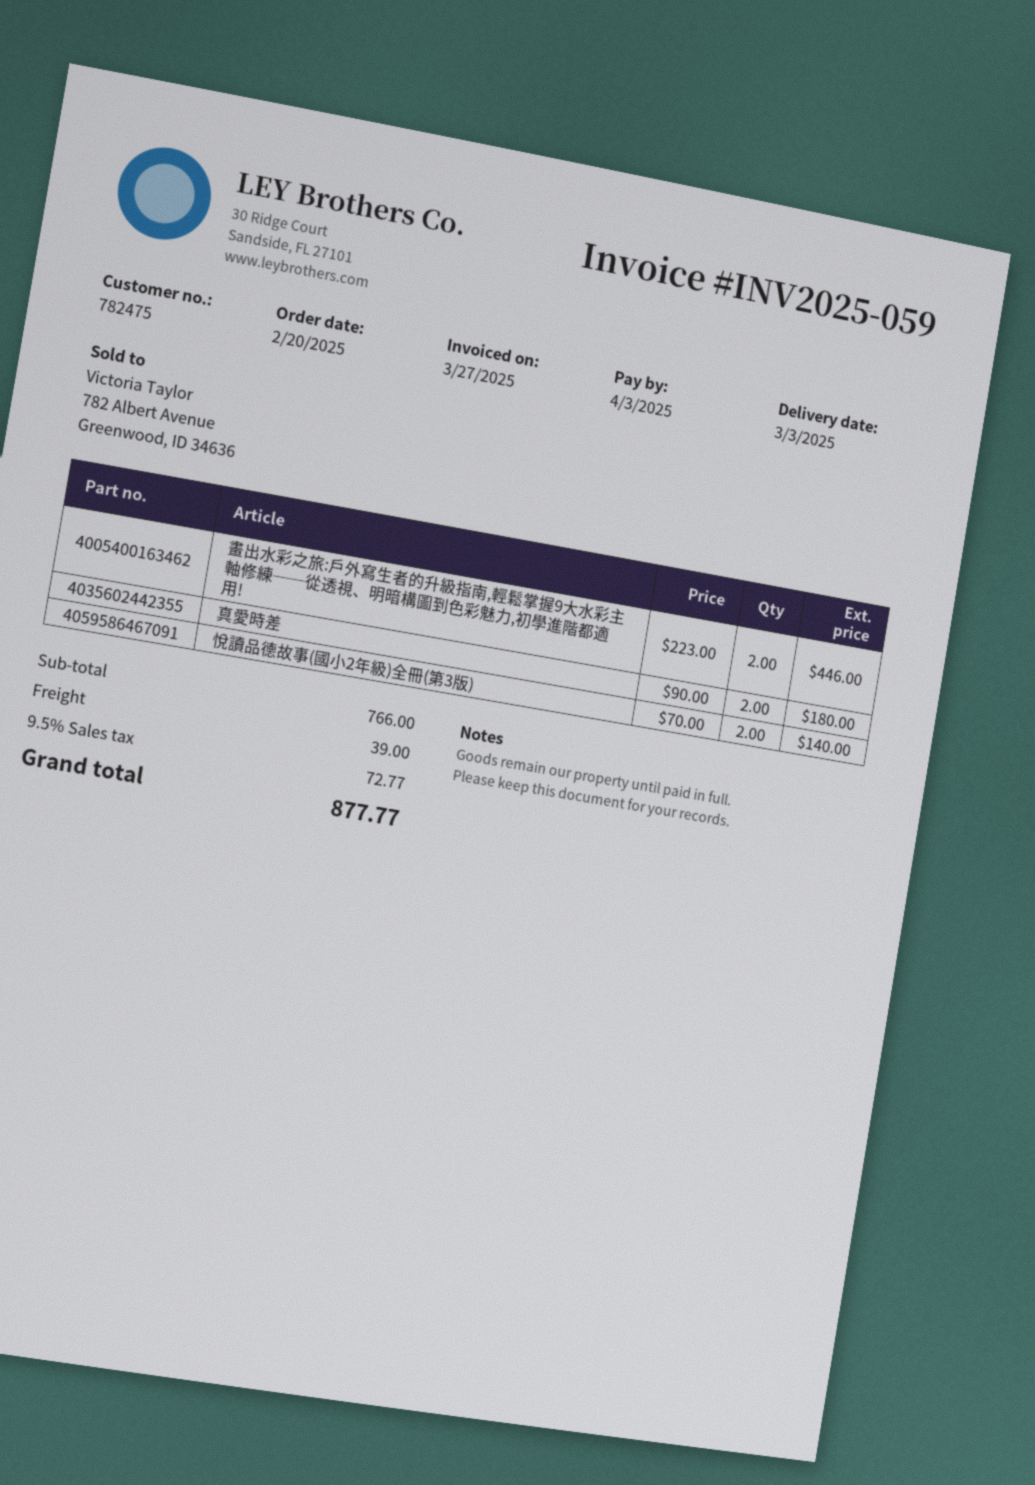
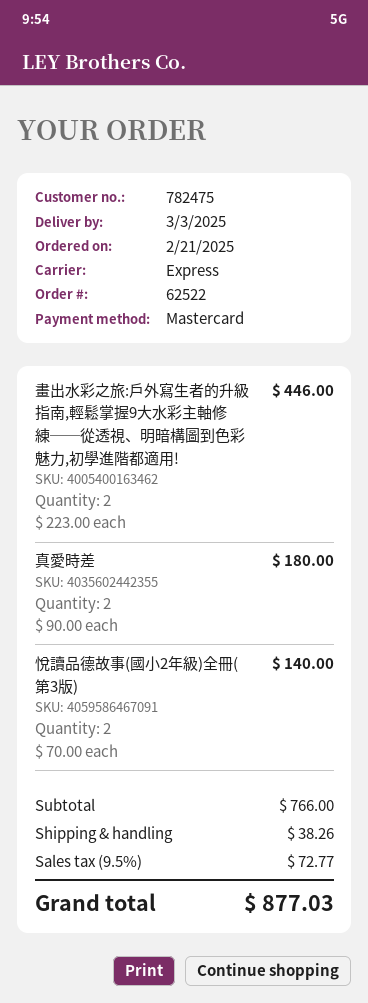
order date: 2025-02-20 -> 2025-02-21
shipping: 39.00 -> 38.26
total: 877.77 -> 877.03

